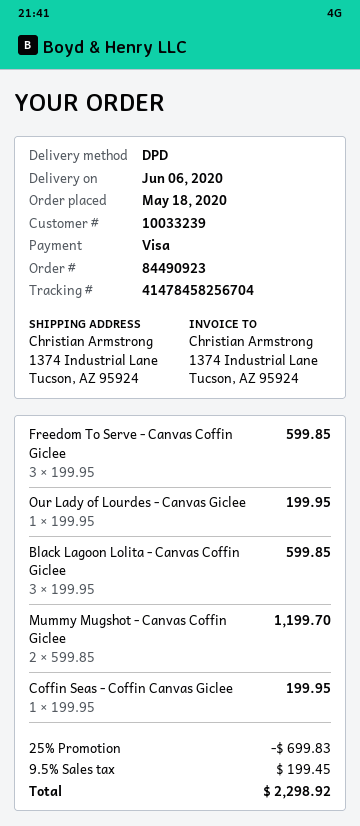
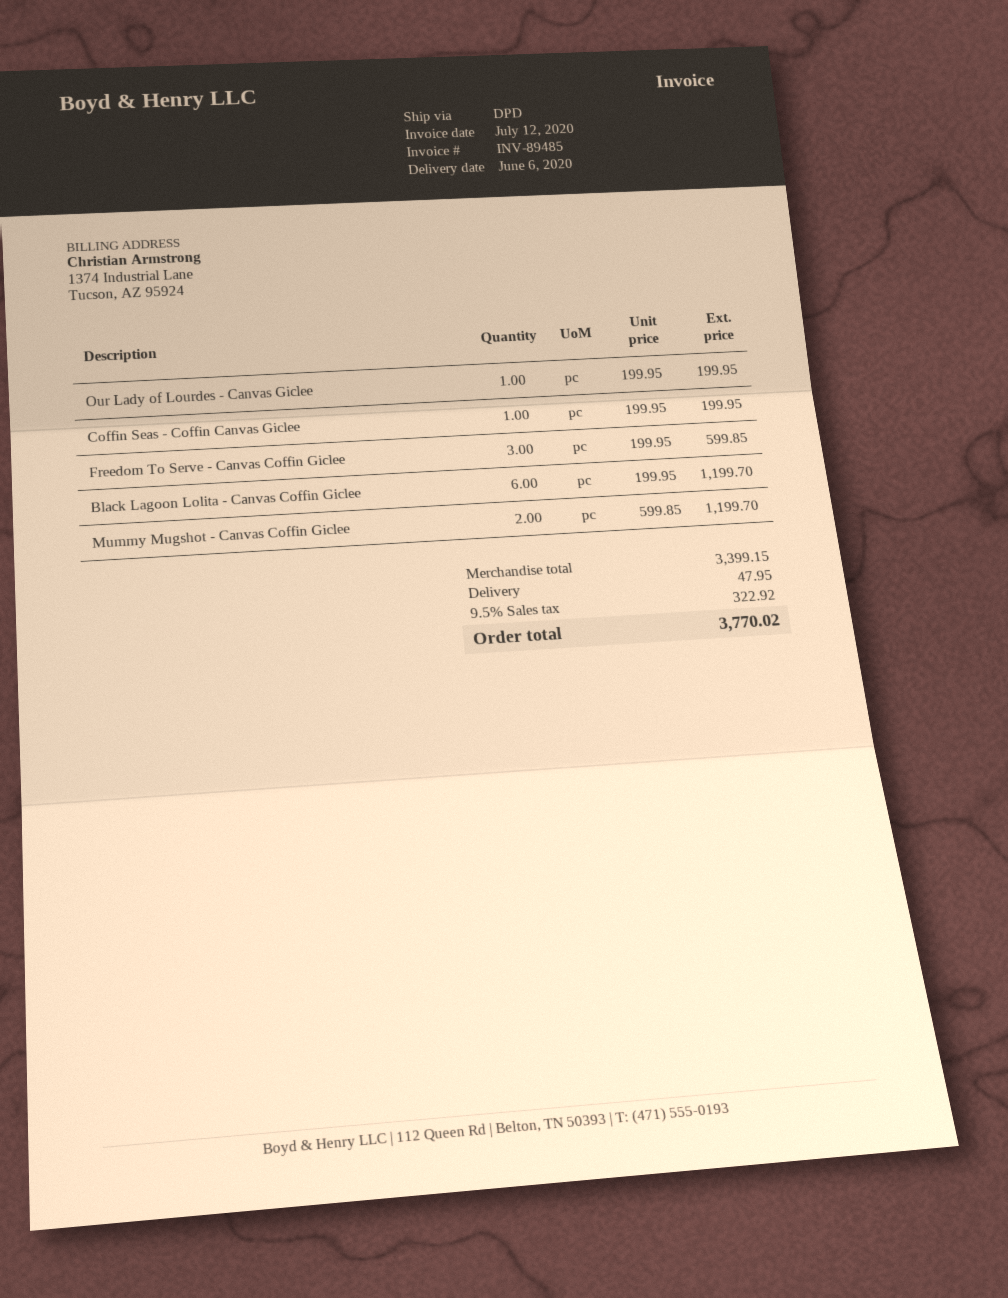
Black Lagoon Lolita - Canvas Coffin Giclee: 3 x 199.95 = 599.85 -> 6 x 199.95 = 1199.70
discount: 25% = 699.83 -> none
shipping: none -> 47.95
tax: 9.5% = 199.45 -> 9.5% = 322.92
total: 2298.92 -> 3770.02

